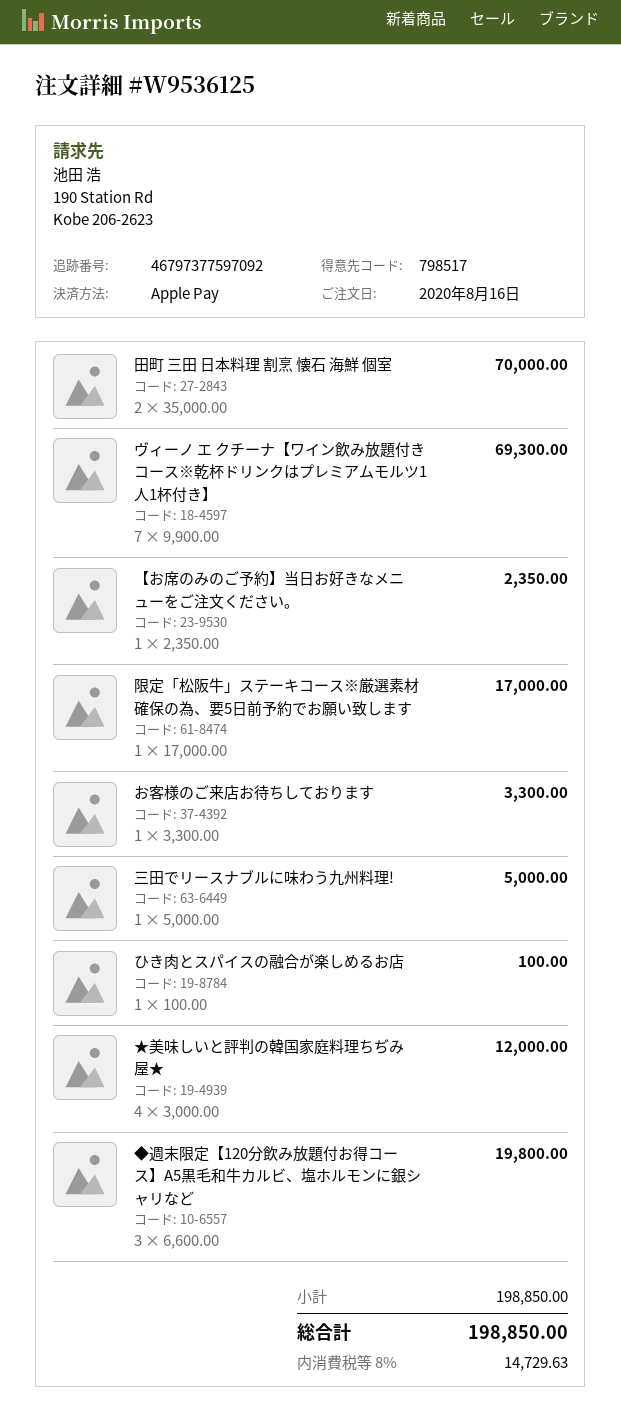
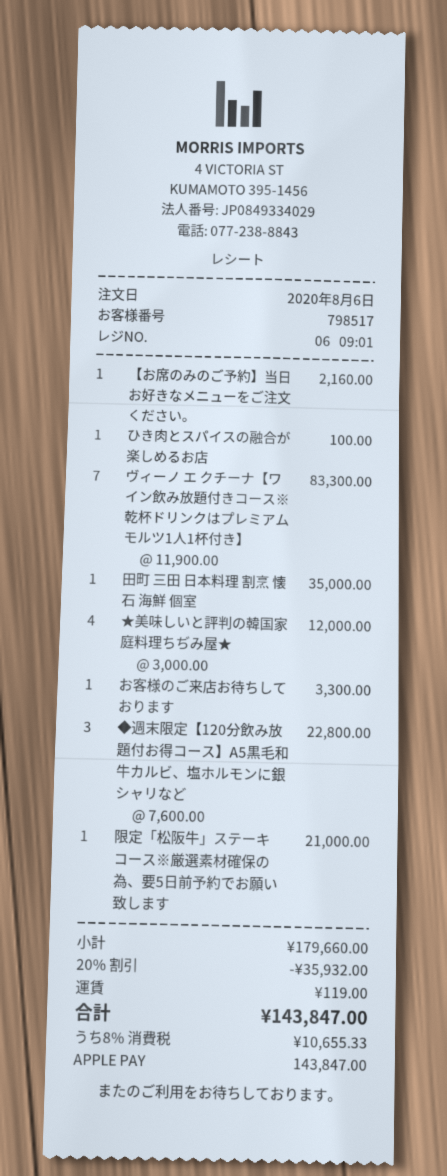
order date: 2020-08-16 -> 2020-08-06
田町 三田 日本料理 割烹 懐石 海鮮 個室: 2 x 35000.00 = 70000.00 -> 1 x 35000.00 = 35000.00
ヴィーノ エ クチーナ【ワイン飲み放題付きコース※乾杯ドリンクはプレミアムモルツ1人1杯付き】: 7 x 9900.00 = 69300.00 -> 7 x 11900.00 = 83300.00
【お席のみのご予約】当日お好きなメニューをご注文ください。: 1 x 2350.00 = 2350.00 -> 1 x 2160.00 = 2160.00
限定「松阪牛」ステーキコース※厳選素材確保の為、要5日前予約でお願い致します: 1 x 17000.00 = 17000.00 -> 1 x 21000.00 = 21000.00
三田でリースナブルに味わう九州料理!: 1 x 5000.00 = 5000.00 -> none
◆週末限定【120分飲み放題付お得コース】A5黒毛和牛カルビ、塩ホルモンに銀シャリなど: 3 x 6600.00 = 19800.00 -> 3 x 7600.00 = 22800.00
subtotal: 198850.00 -> 179660.00
discount: none -> 20% = 35932.00
shipping: none -> 119.00
tax: 8% = 14729.63 -> 8% = 10655.33
total: 198850.00 -> 143847.00

